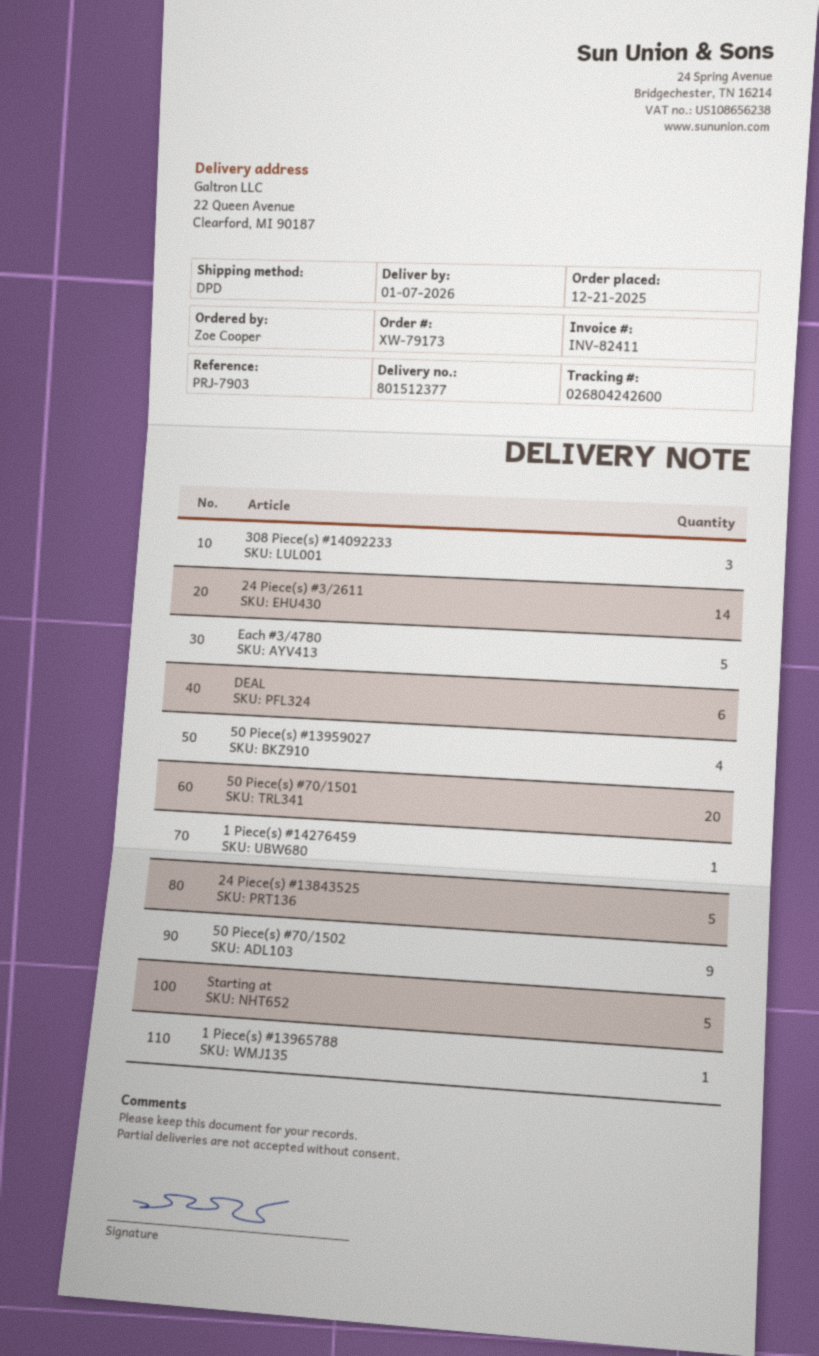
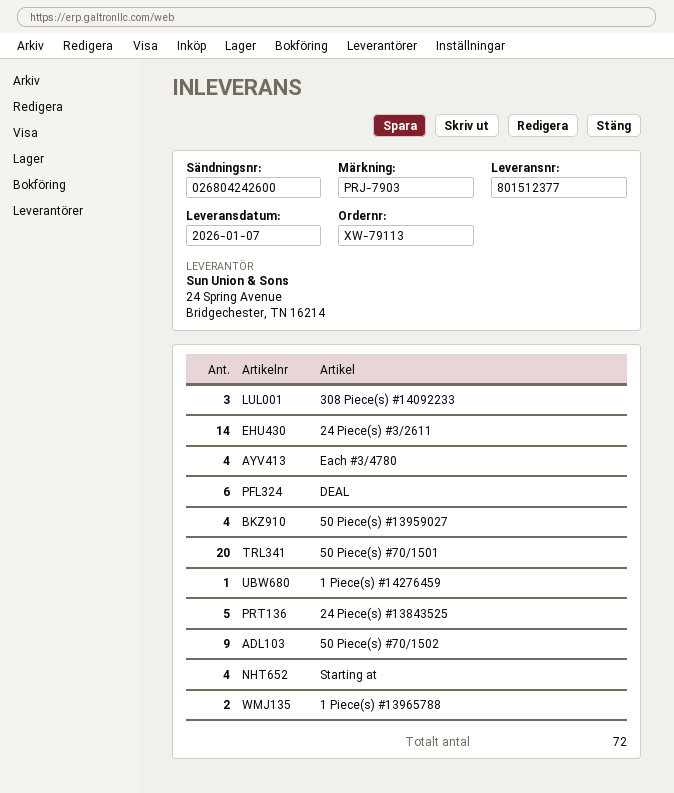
order number: XW-79173 -> XW-79113
Each #3/4780: 5 -> 4
Starting at: 5 -> 4
1 Piece(s) #13965788: 1 -> 2

